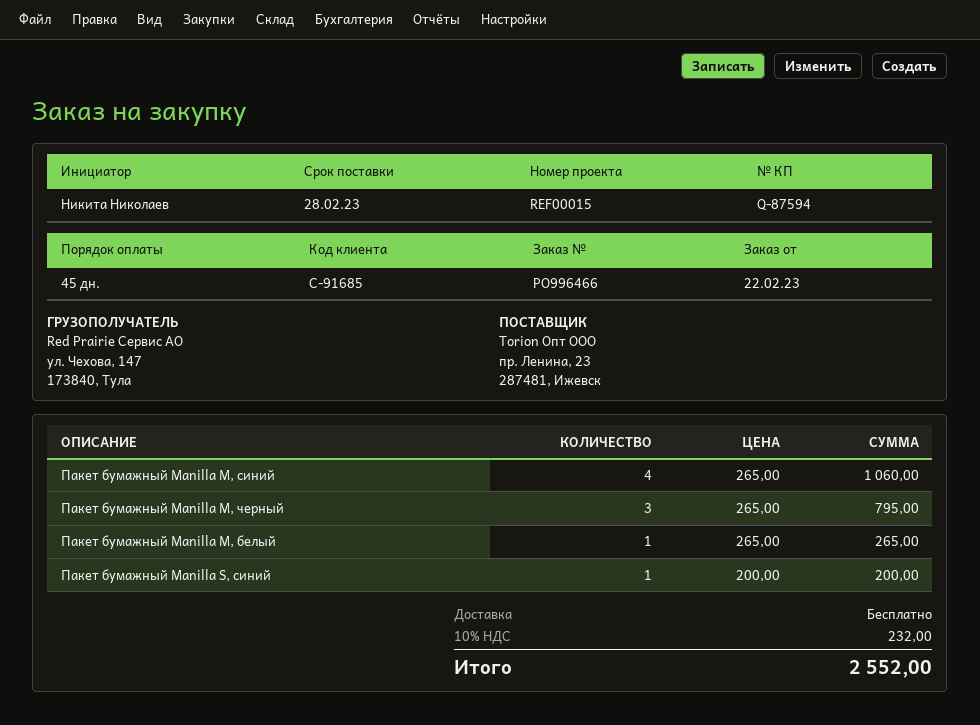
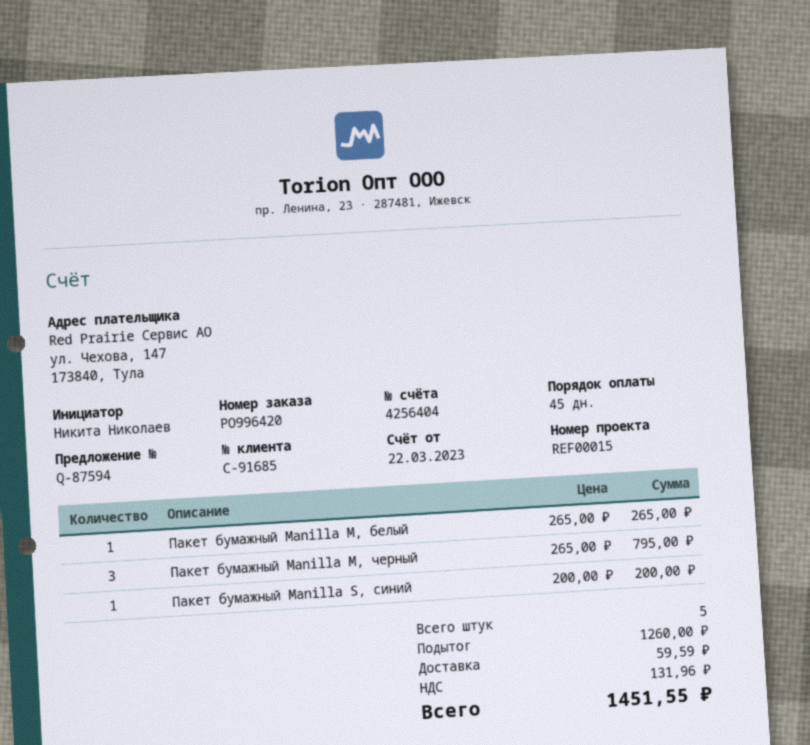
order number: PO996466 -> PO996420
Пакет бумажный Manilla M, синий: 4 x 265.00 = 1060.00 -> none
shipping: 0.00 -> 59.59
tax: 232.00 -> 131.96
total: 2552.00 -> 1451.55

